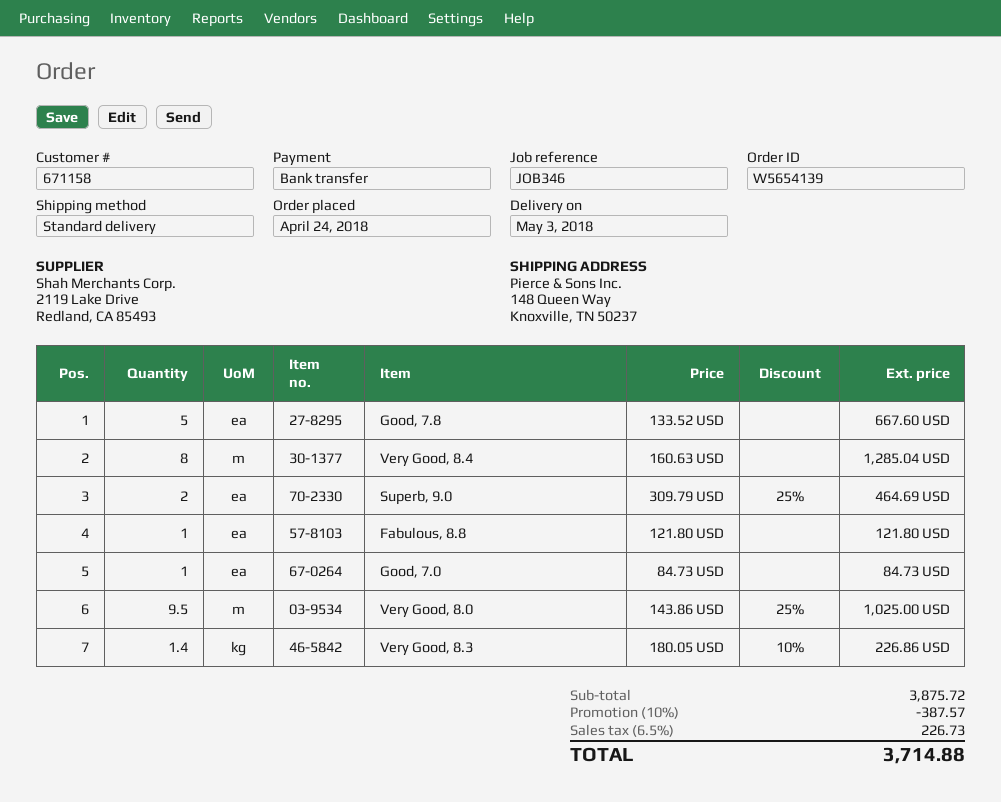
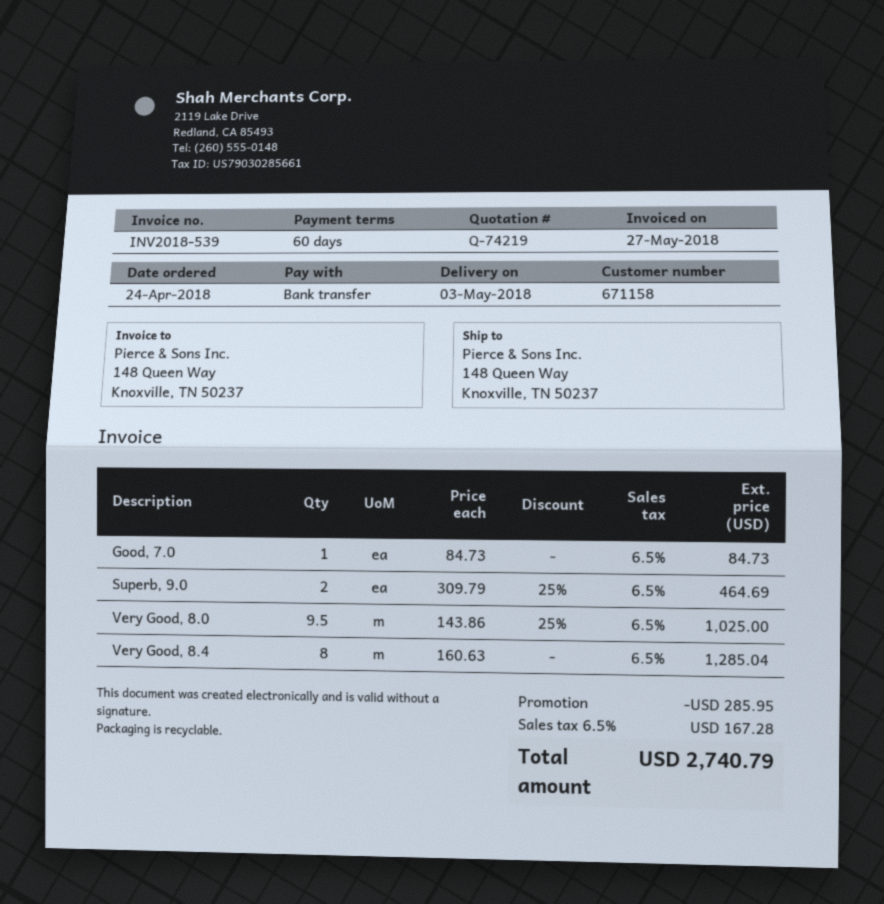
Good, 7.8: 5 x 133.52 = 667.60 -> none
Fabulous, 8.8: 1 x 121.80 = 121.80 -> none
Very Good, 8.3: 1.4 x 180.05 - 10% = 226.86 -> none
discount: 387.57 -> 285.95
tax: 6.5% = 226.73 -> 6.5% = 167.28
total: 3714.88 -> 2740.79

